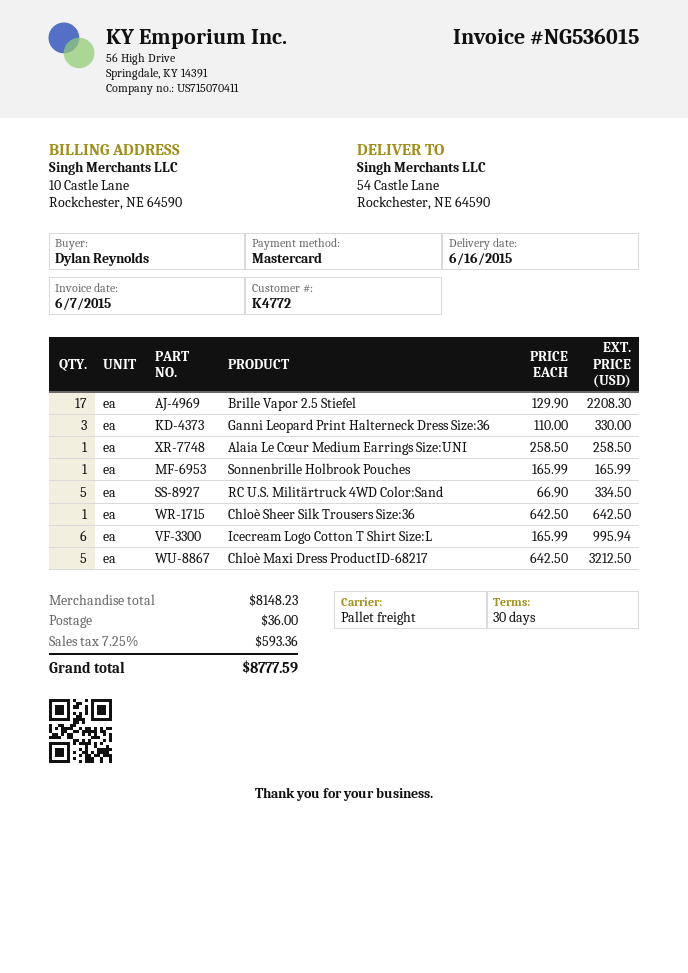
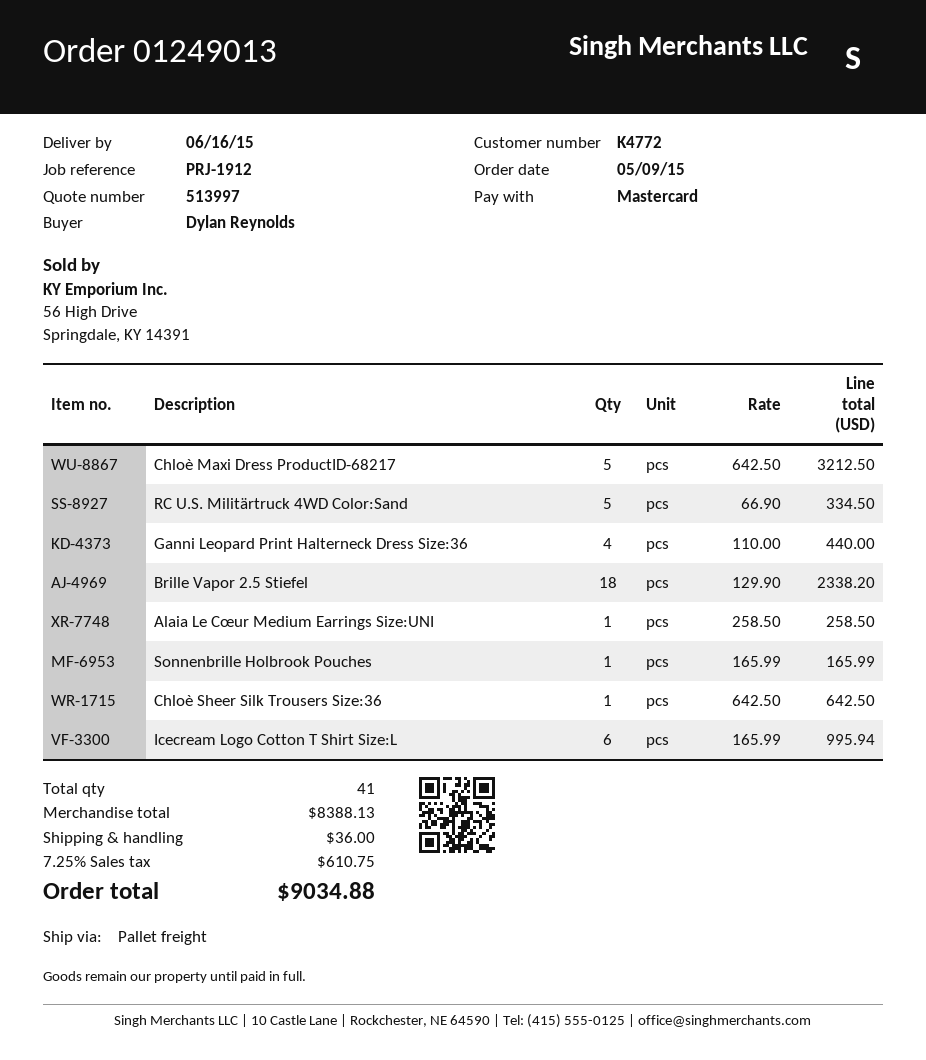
Brille Vapor 2.5 Stiefel: 17 x 129.90 = 2208.30 -> 18 x 129.90 = 2338.20
Ganni Leopard Print Halterneck Dress Size:36: 3 x 110.00 = 330.00 -> 4 x 110.00 = 440.00
subtotal: 8148.23 -> 8388.13
tax: 7.25% = 593.36 -> 7.25% = 610.75
total: 8777.59 -> 9034.88

